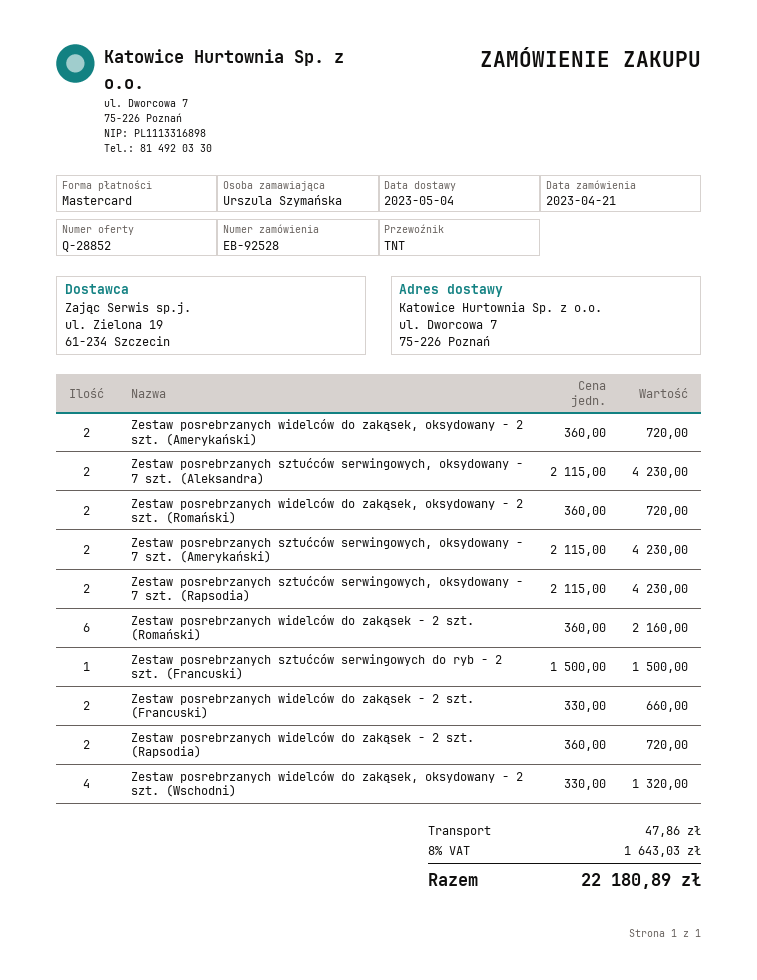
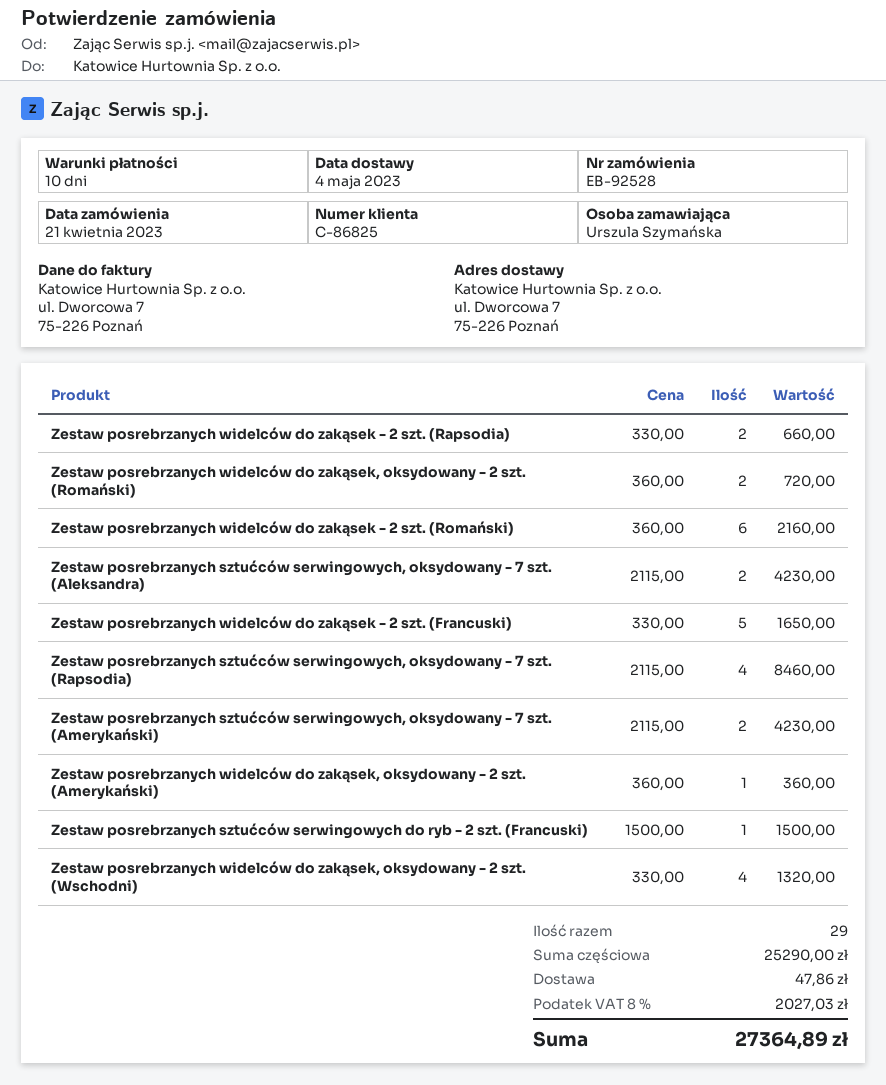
Zestaw posrebrzanych widelców do zakąsek, oksydowany - 2 szt. (Amerykański): 2 x 360.00 = 720.00 -> 1 x 360.00 = 360.00
Zestaw posrebrzanych sztućców serwingowych, oksydowany - 7 szt. (Rapsodia): 2 x 2115.00 = 4230.00 -> 4 x 2115.00 = 8460.00
Zestaw posrebrzanych widelców do zakąsek - 2 szt. (Francuski): 2 x 330.00 = 660.00 -> 5 x 330.00 = 1650.00
Zestaw posrebrzanych widelców do zakąsek - 2 szt. (Rapsodia): 2 x 360.00 = 720.00 -> 2 x 330.00 = 660.00
tax: 8% = 1643.03 -> 8% = 2027.03
total: 22180.89 -> 27364.89

